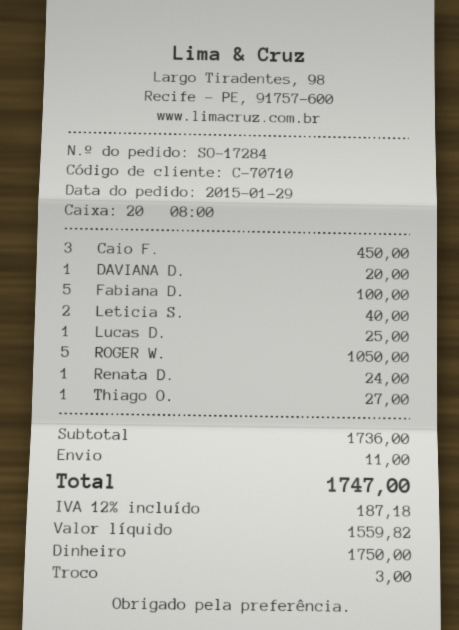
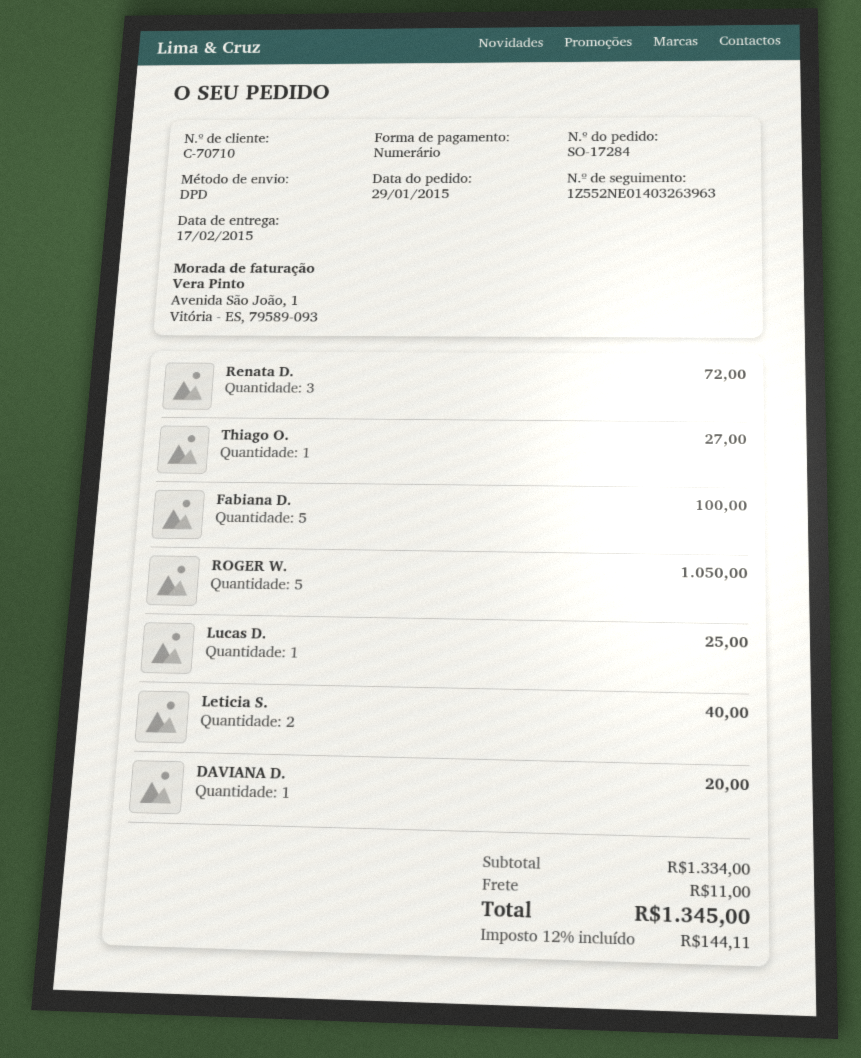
Caio F.: 3 for 450.00 -> none
Renata D.: 1 for 24.00 -> 3 for 72.00
subtotal: 1736.00 -> 1334.00
tax: 12% = 187.18 -> 12% = 144.11
total: 1747.00 -> 1345.00

